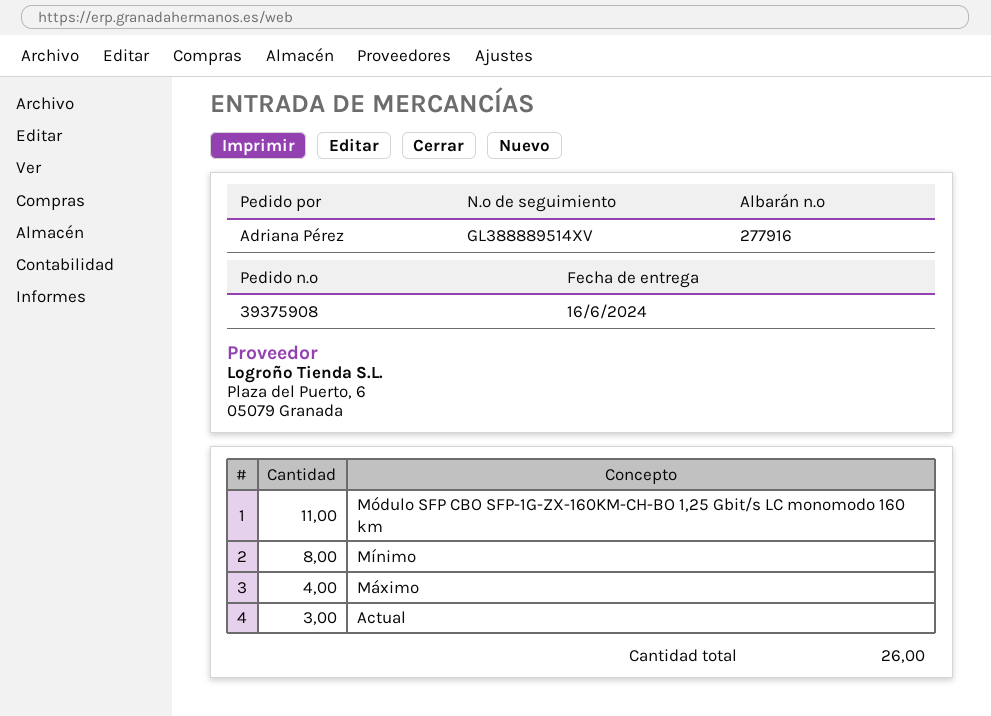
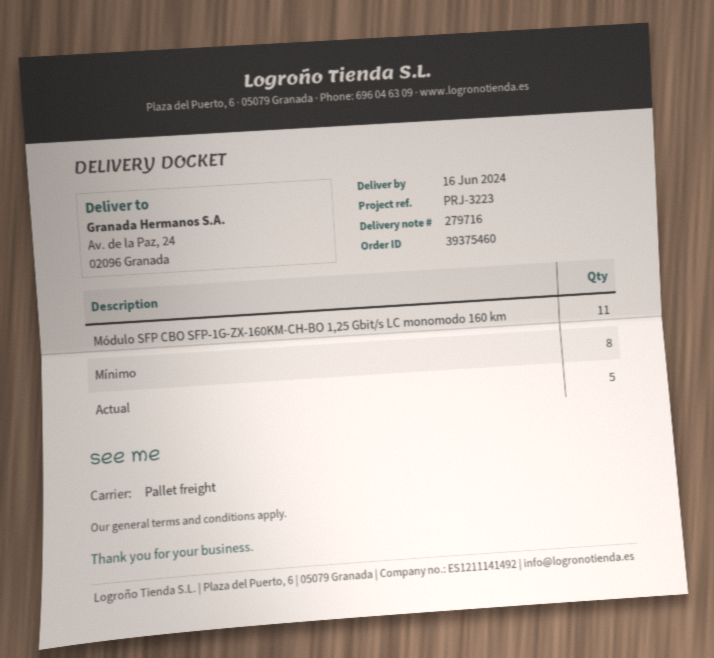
order number: 39375908 -> 39375460
delivery note number: 277916 -> 279716
Máximo: 4 -> none
Actual: 3 -> 5

